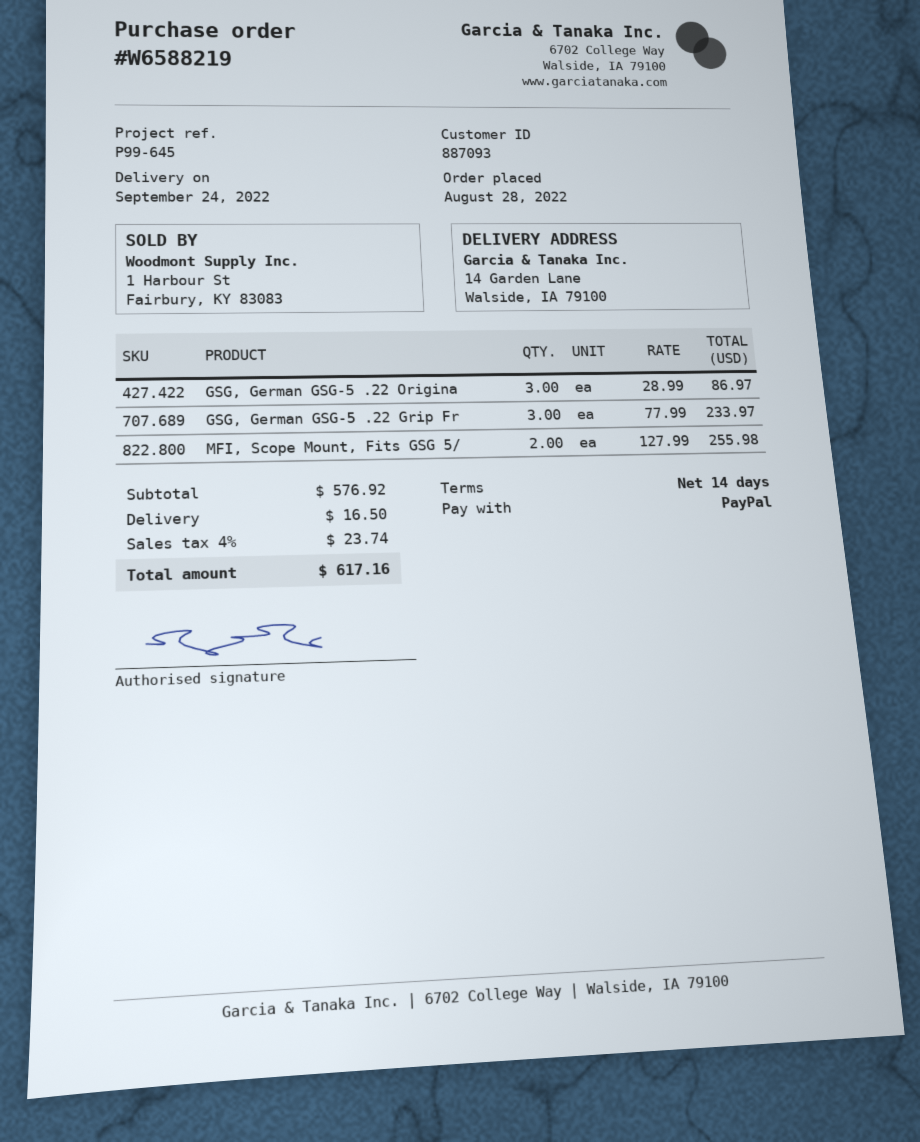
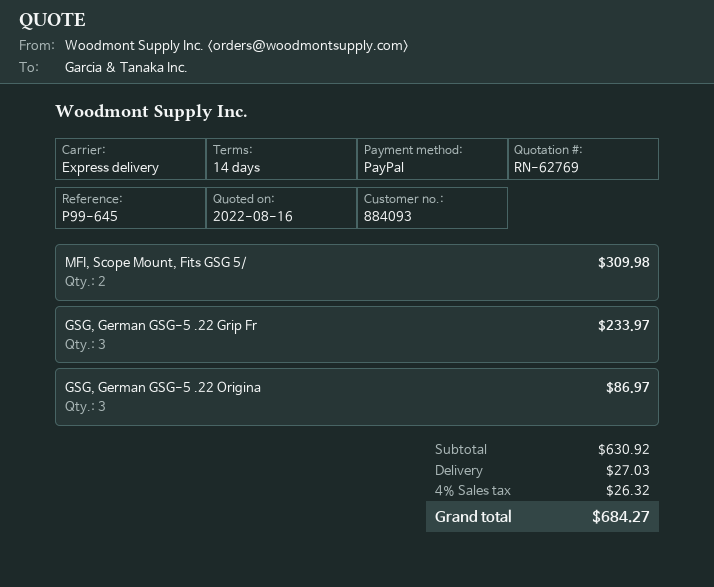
customer number: 887093 -> 884093
MFI, Scope Mount, Fits GSG 5/: 2 for 255.98 -> 2 for 309.98
subtotal: 576.92 -> 630.92
shipping: 16.50 -> 27.03
tax: 4% = 23.74 -> 4% = 26.32
total: 617.16 -> 684.27

